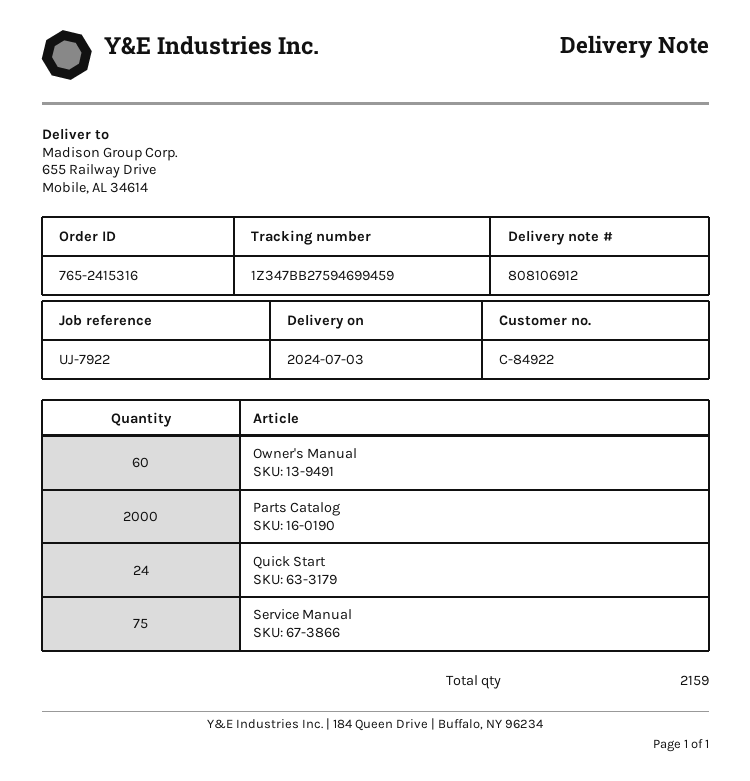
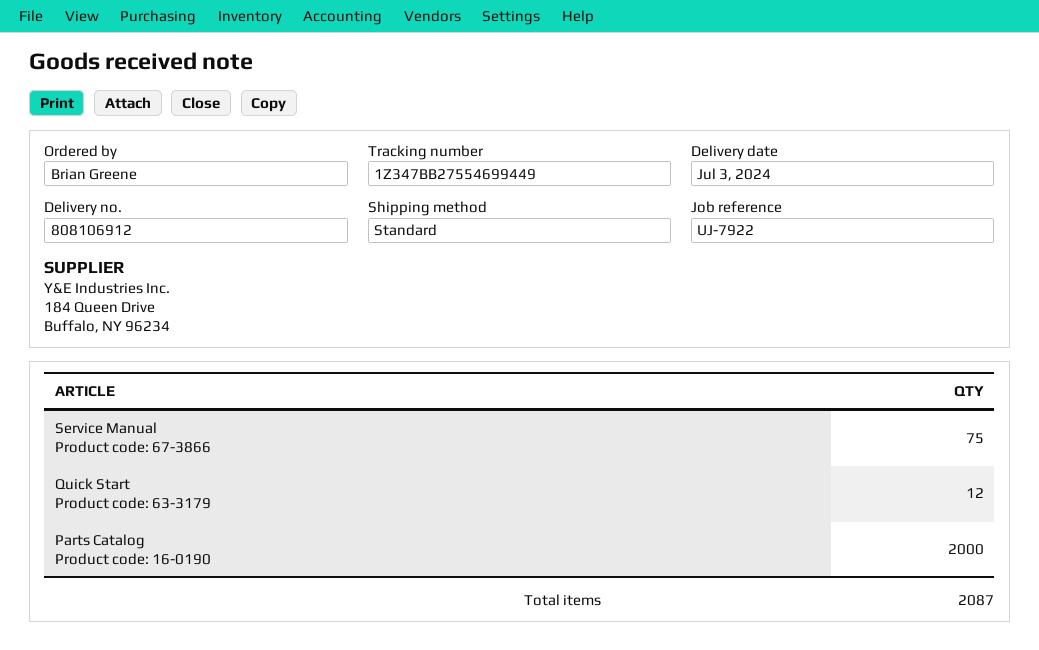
tracking number: 1Z347BB27594699459 -> 1Z347BB27554699449
Owner's Manual: 60 -> none
Quick Start: 24 -> 12
total quantity: 2159 -> 2087

